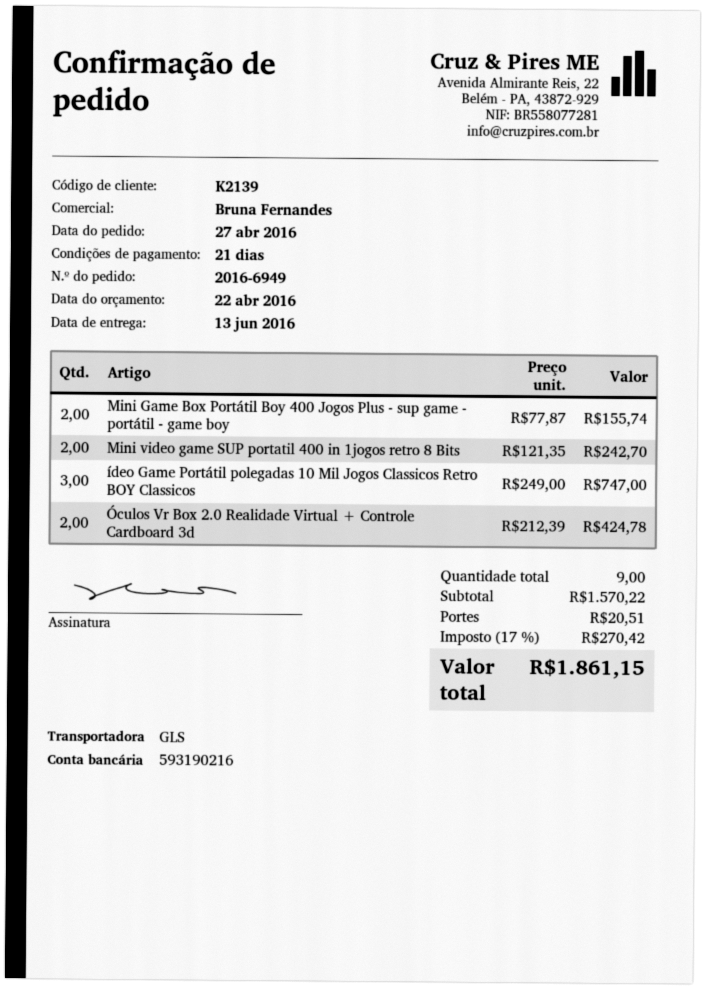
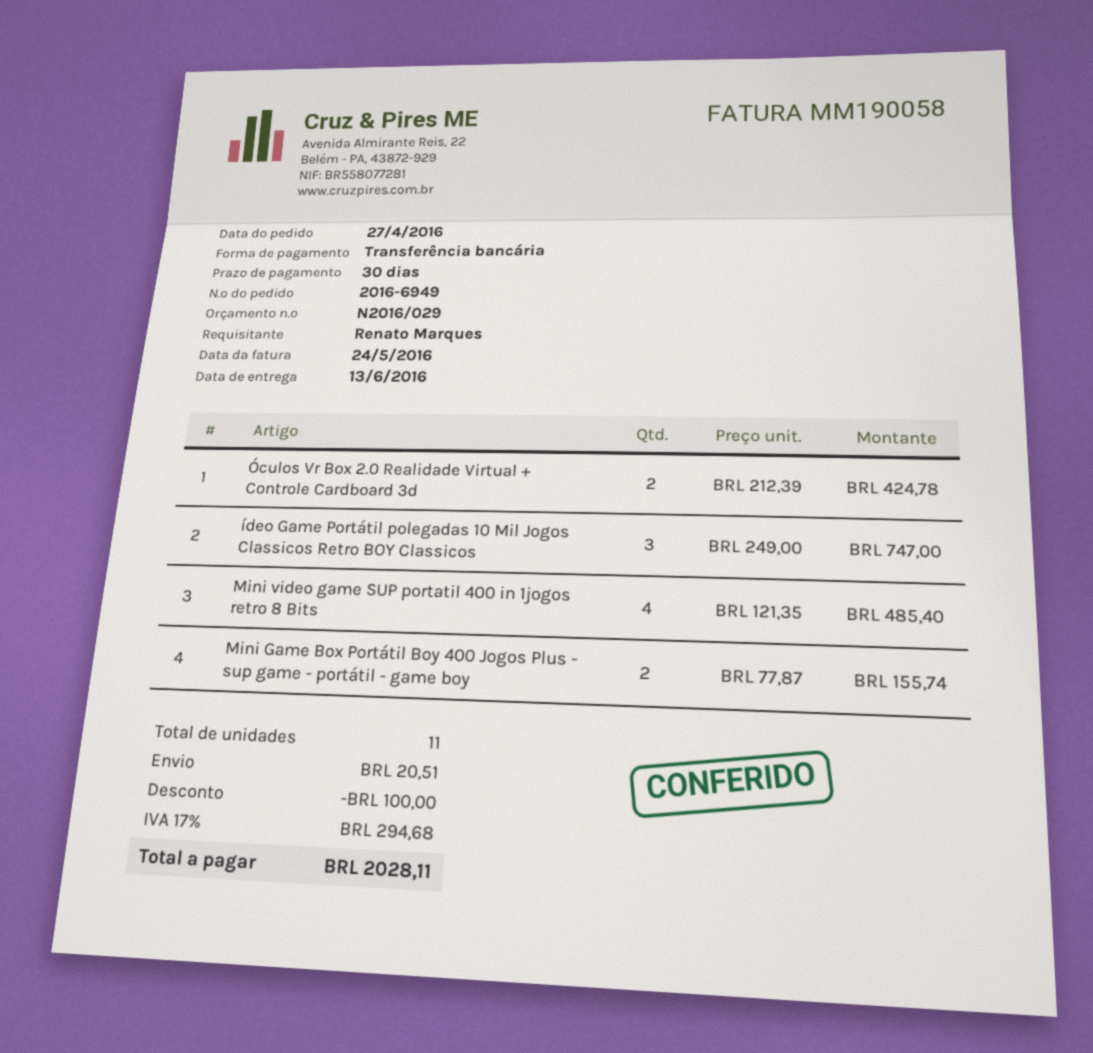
payment terms: 21 days -> 30 days
Mini video game SUP portatil 400 in 1jogos retro 8 Bits: 2 x 121.35 = 242.70 -> 4 x 121.35 = 485.40
total quantity: 9 -> 11
discount: none -> 100.00
tax: 17% = 270.42 -> 17% = 294.68
total: 1861.15 -> 2028.11

